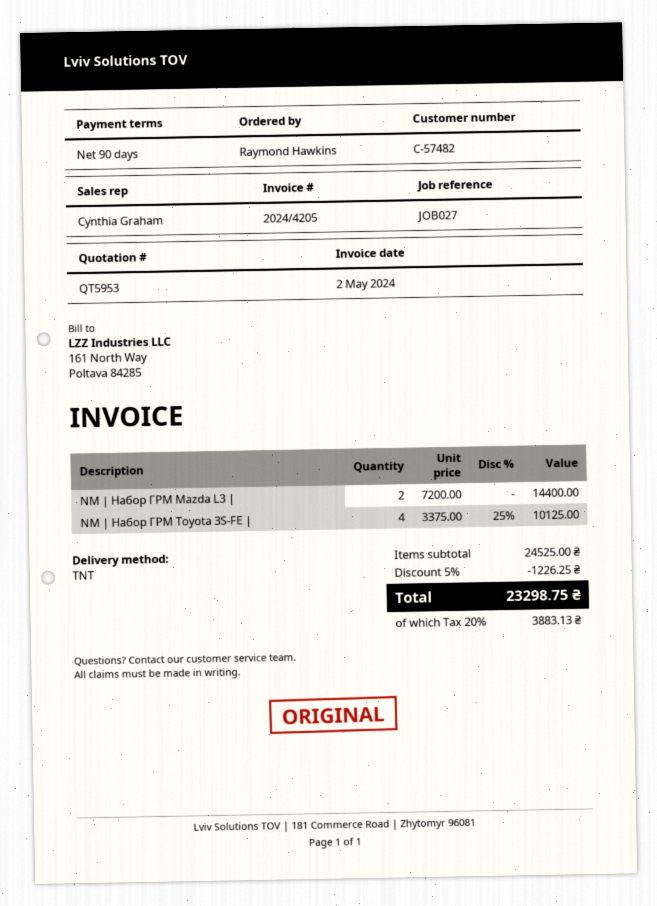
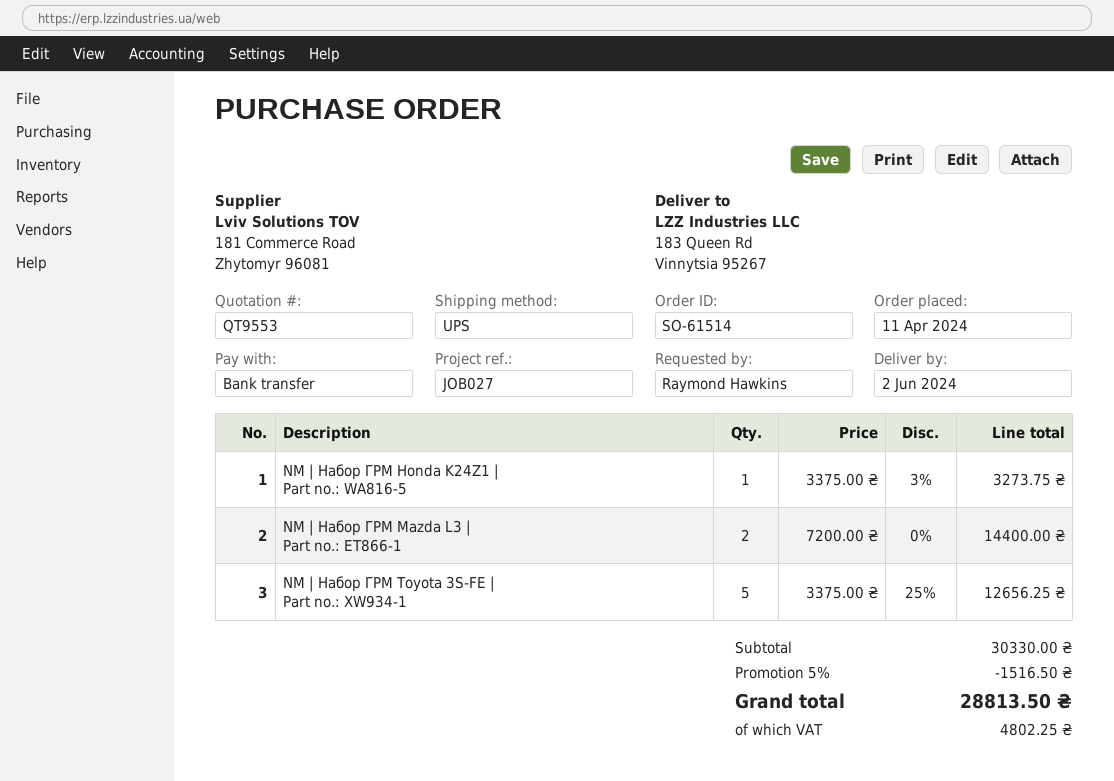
quote number: QT5953 -> QT9553
shipping method: TNT -> UPS
NM | Набор ГРМ Toyota 3S-FE |: 4 x 3375.00 - 25% = 10125.00 -> 5 x 3375.00 - 25% = 12656.25
NM | Набор ГРМ Honda K24Z1 |: none -> 1 x 3375.00 - 3% = 3273.75
subtotal: 24525.00 -> 30330.00
discount: 5% = 1226.25 -> 5% = 1516.50
tax: 3883.13 -> 4802.25
total: 23298.75 -> 28813.50

